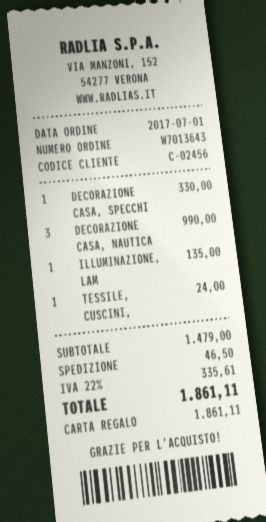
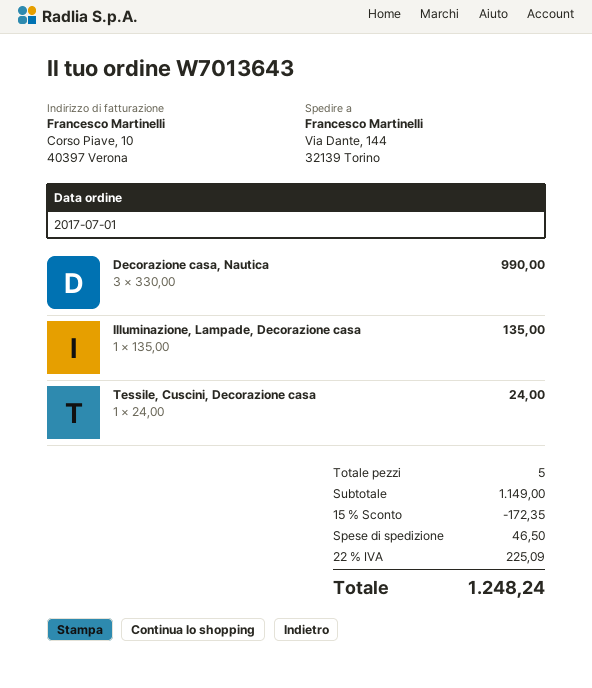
DECORAZIONE CASA, SPECCHI: 1 for 330.00 -> none
subtotal: 1479.00 -> 1149.00
discount: none -> 15% = 172.35
tax: 22% = 335.61 -> 22% = 225.09
total: 1861.11 -> 1248.24

